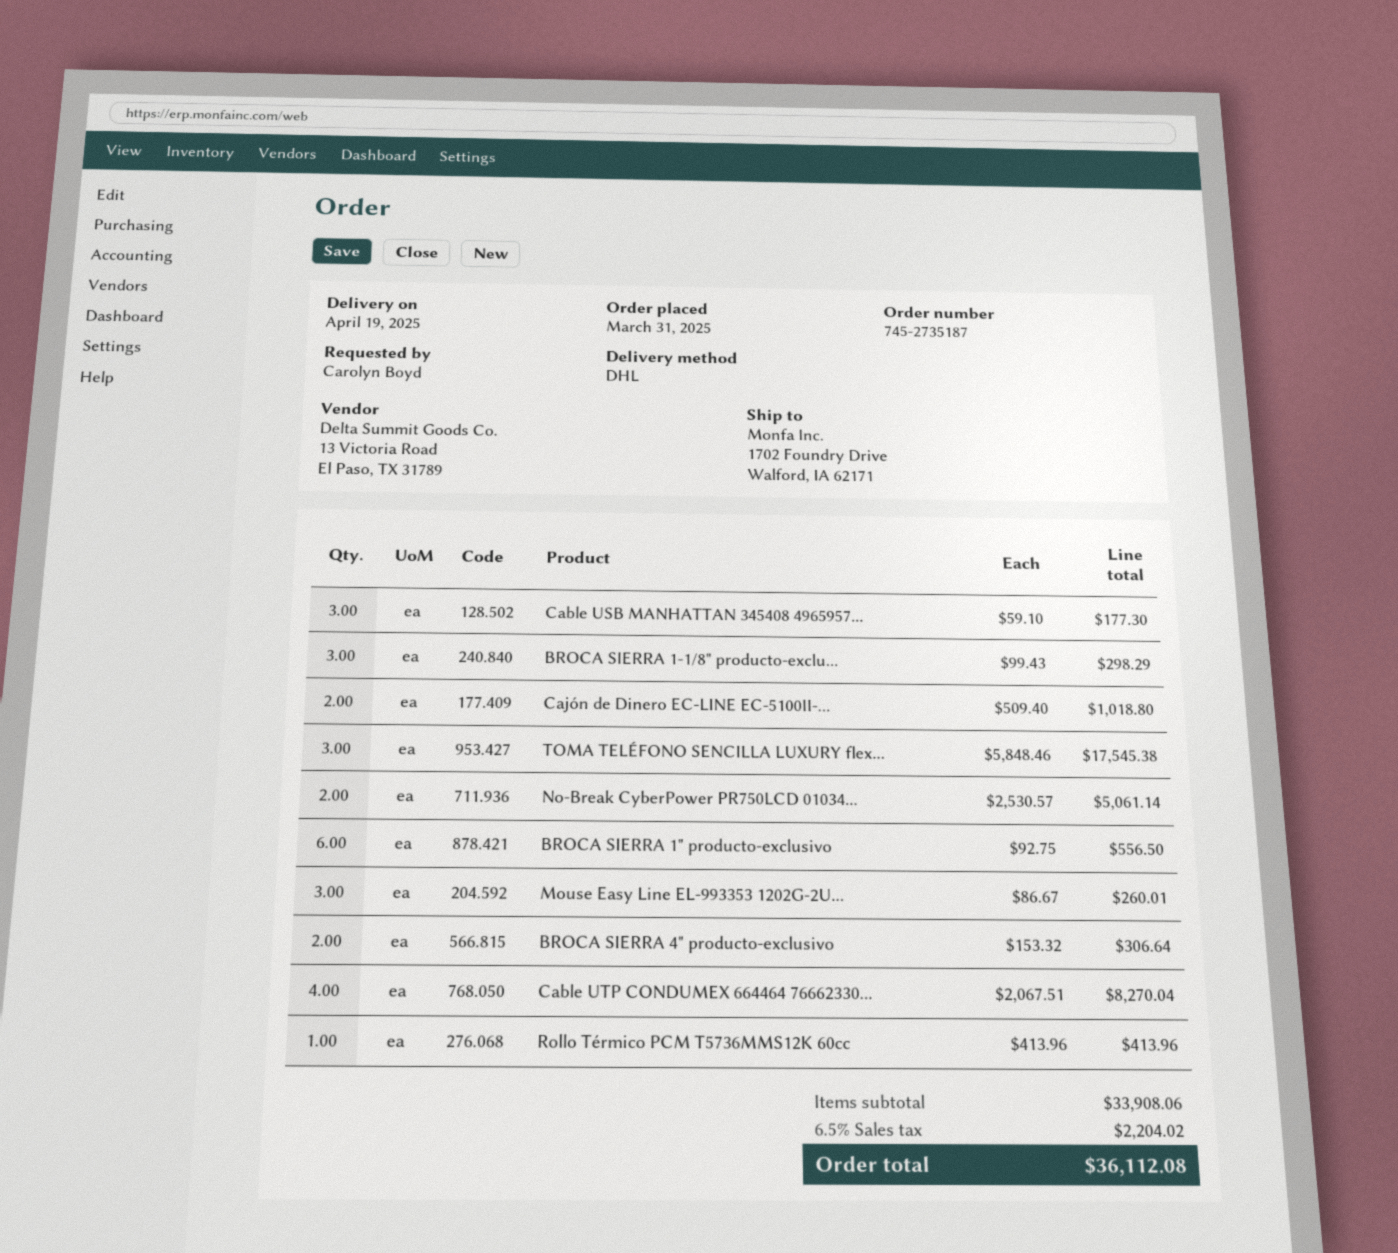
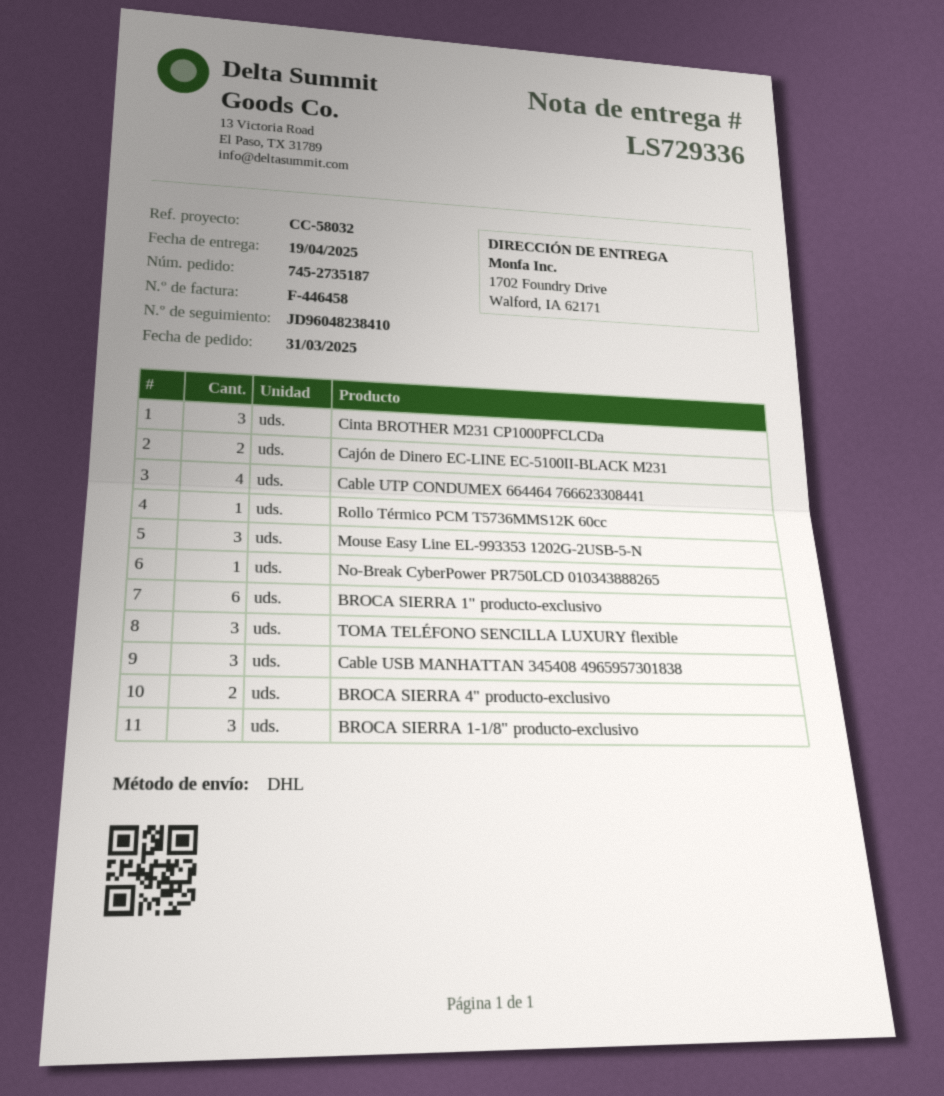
No-Break CyberPower PR750LCD 01034...: 2 -> 1
Cinta BROTHER M231 CP1000PFCLCDa: none -> 3

